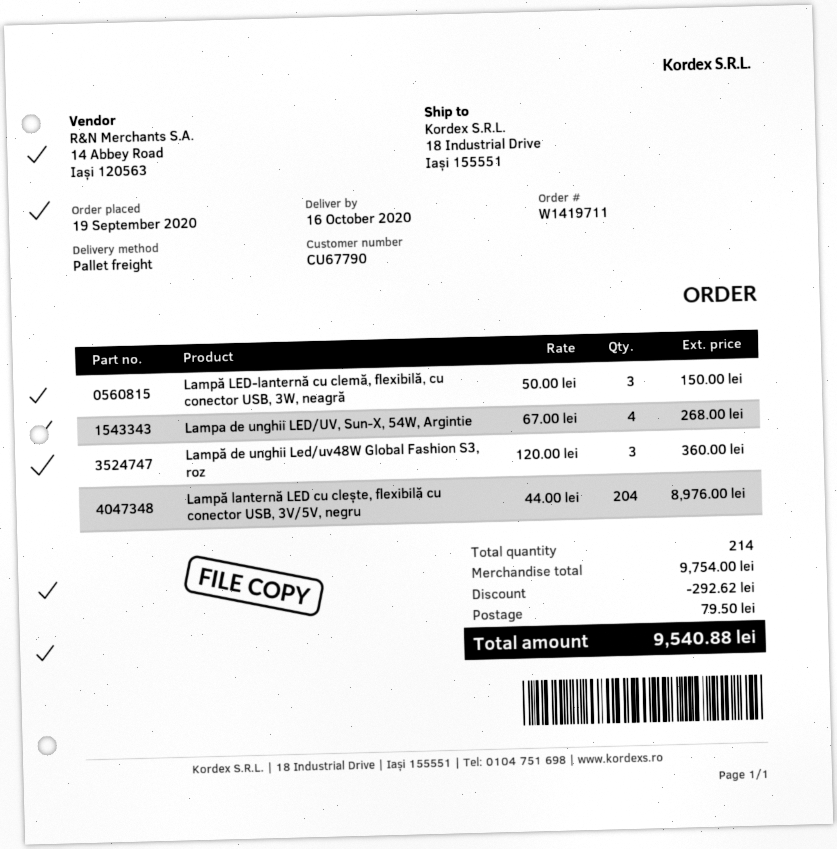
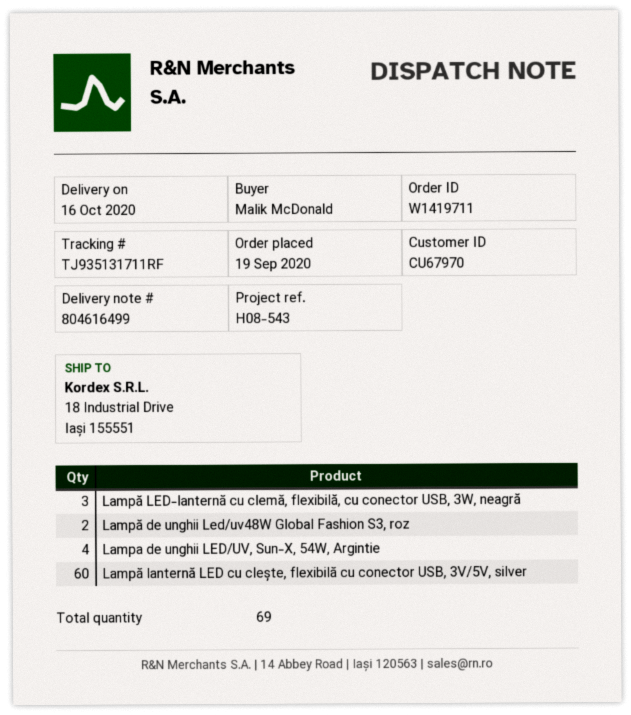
customer number: CU67790 -> CU67970
Lampă de unghii Led/uv48W Global Fashion S3, roz: 3 -> 2
Lampă lanternă LED cu clește, flexibilă cu conector USB, 3V/5V, negru: 204 -> none
Lampă lanternă LED cu clește, flexibilă cu conector USB, 3V/5V, silver: none -> 60
total quantity: 214 -> 69

